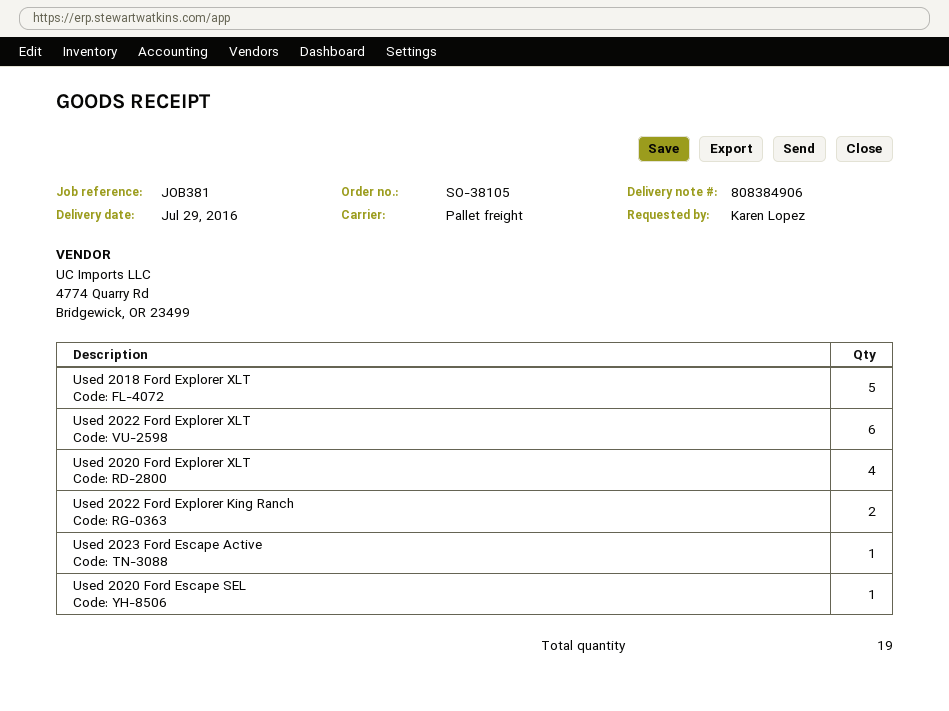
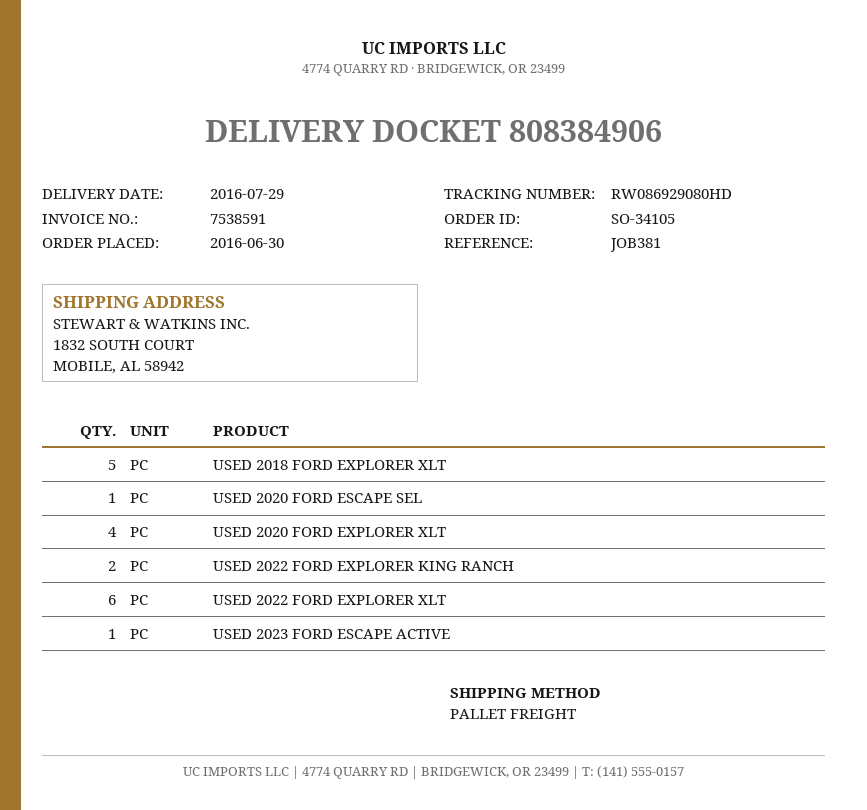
order number: SO-38105 -> SO-34105

